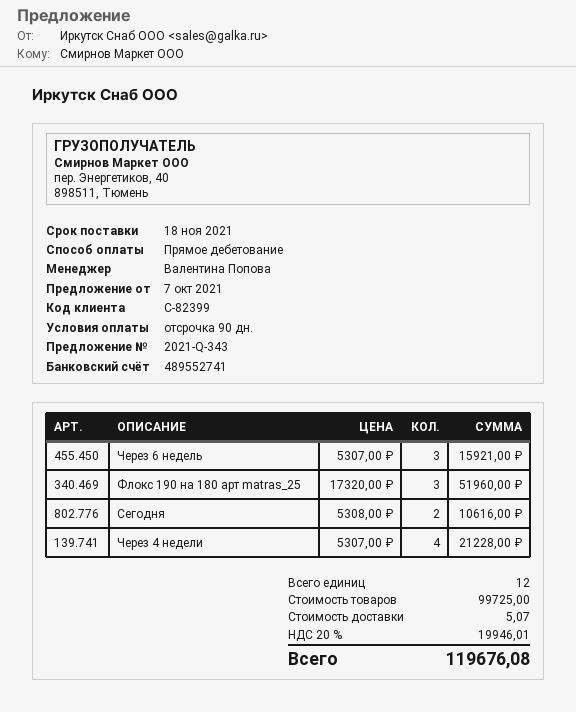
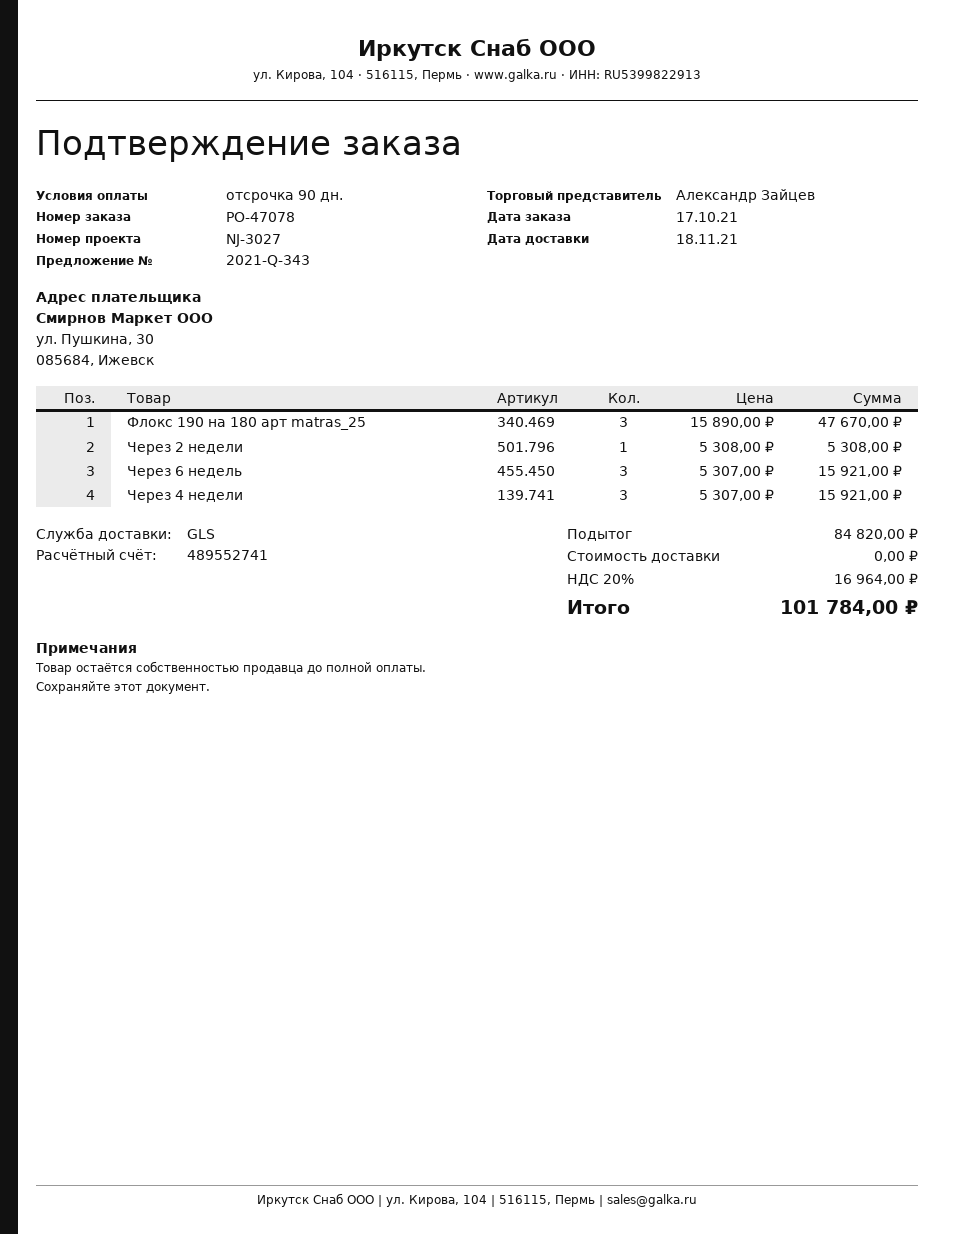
sales rep: Валентина Попова -> Александр Зайцев
Флокс 190 на 180 арт matras_25: 3 x 17320.00 = 51960.00 -> 3 x 15890.00 = 47670.00
Сегодня: 2 x 5308.00 = 10616.00 -> none
Через 4 недели: 4 x 5307.00 = 21228.00 -> 3 x 5307.00 = 15921.00
Через 2 недели: none -> 1 x 5308.00 = 5308.00
subtotal: 99725.00 -> 84820.00
shipping: 5.07 -> 0.00
tax: 20% = 19946.01 -> 20% = 16964.00
total: 119676.08 -> 101784.00

